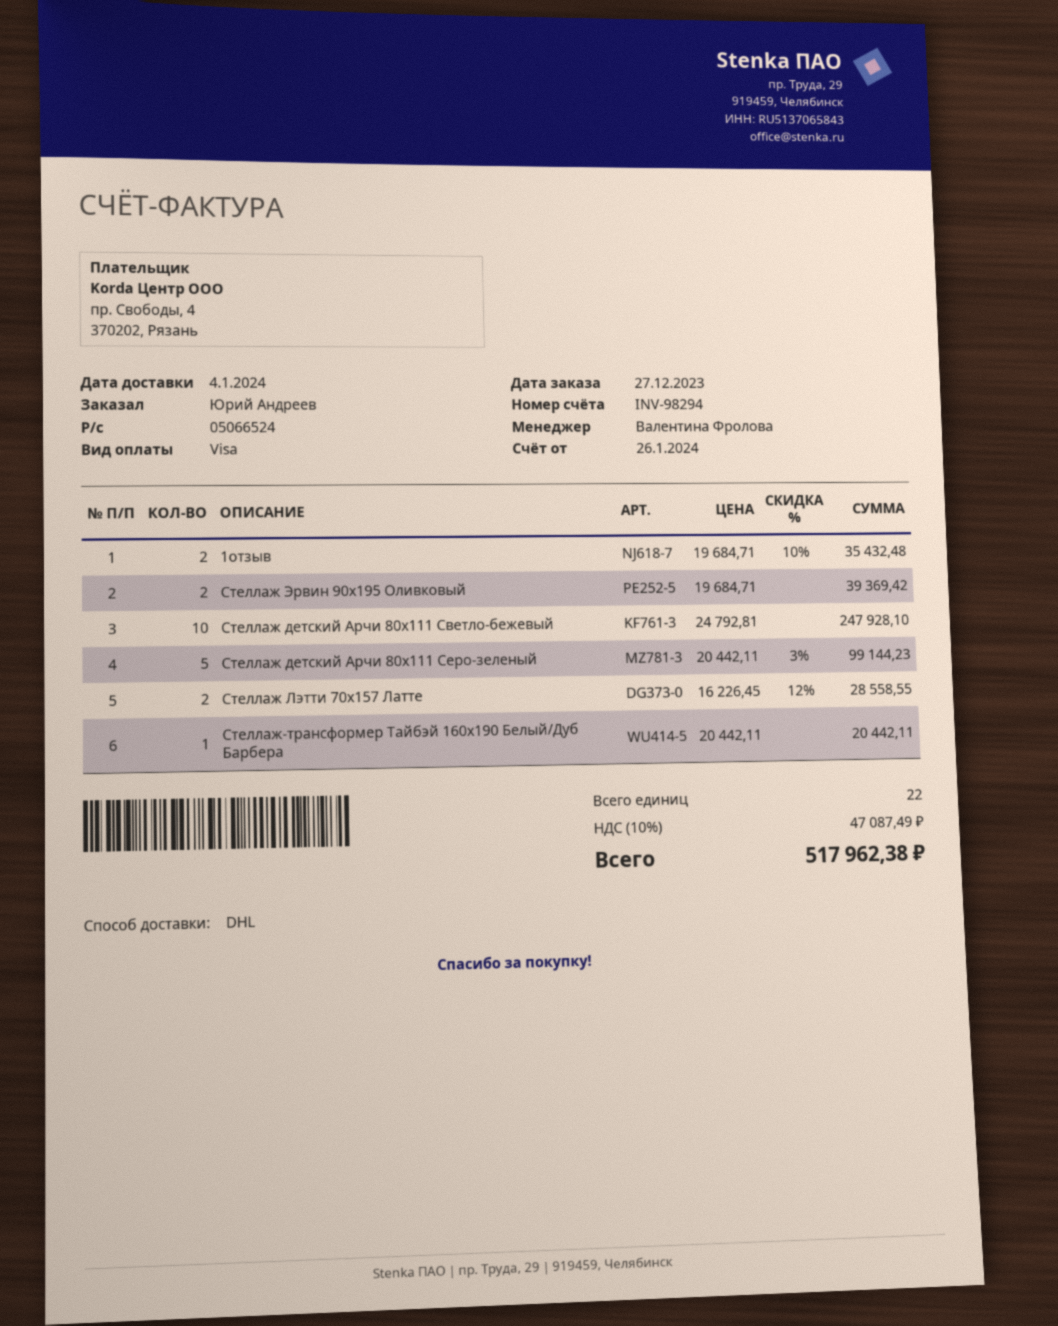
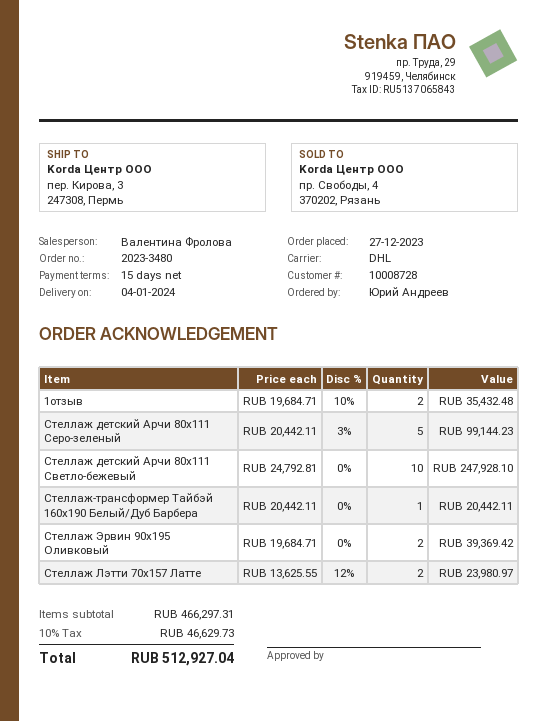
Стеллаж Лэтти 70x157 Латте: 2 x 16226.45 - 12% = 28558.55 -> 2 x 13625.55 - 12% = 23980.97
tax: 10% = 47087.49 -> 10% = 46629.73
total: 517962.38 -> 512927.04

